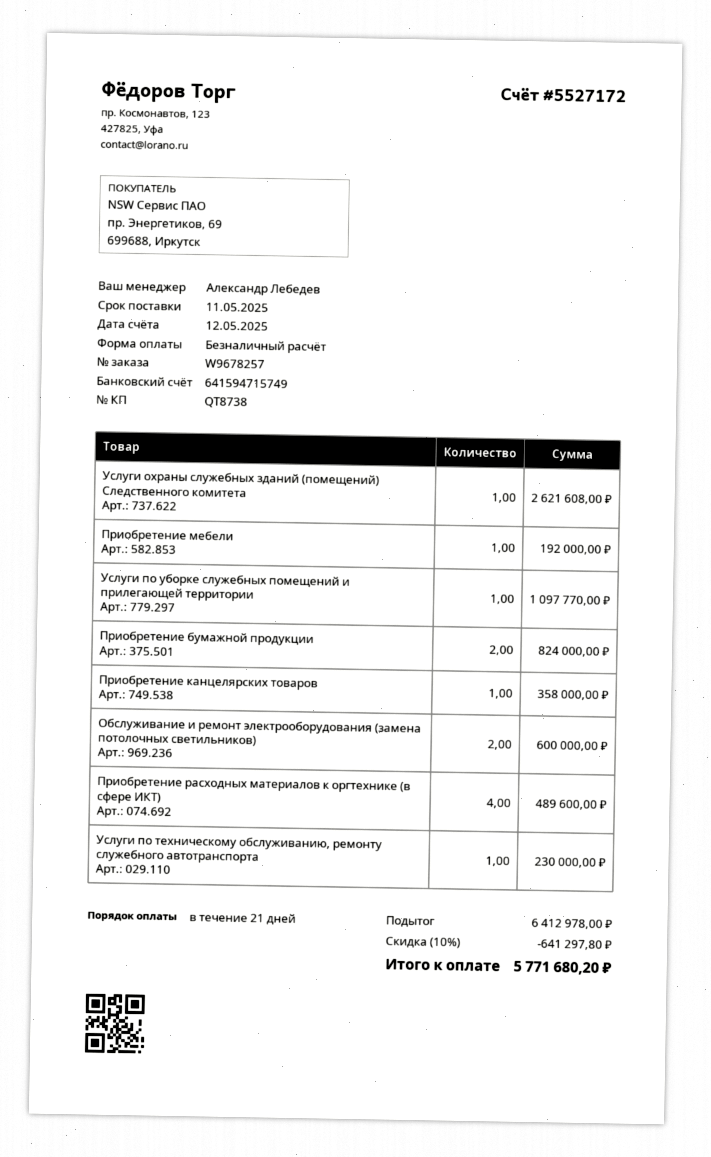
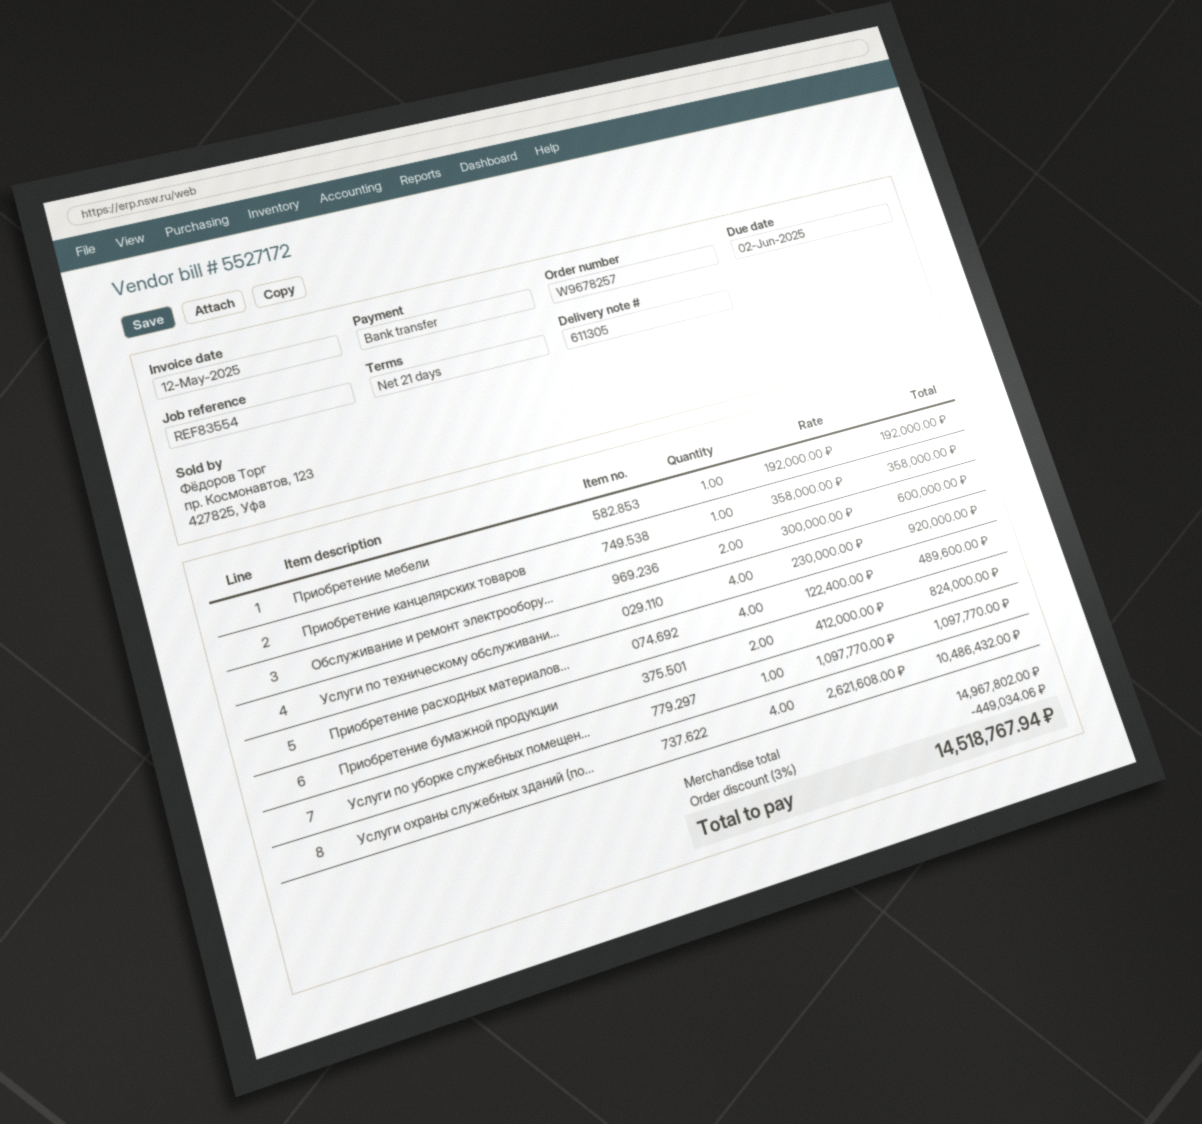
Услуги охраны служебных зданий (помещений) Следственного комитета: 1 for 2621608.00 -> 4 for 10486432.00
Услуги по техническому обслуживанию, ремонту служебного автотранспорта: 1 for 230000.00 -> 4 for 920000.00
subtotal: 6412978.00 -> 14967802.00
discount: 10% = 641297.80 -> 3% = 449034.06
total: 5771680.20 -> 14518767.94

